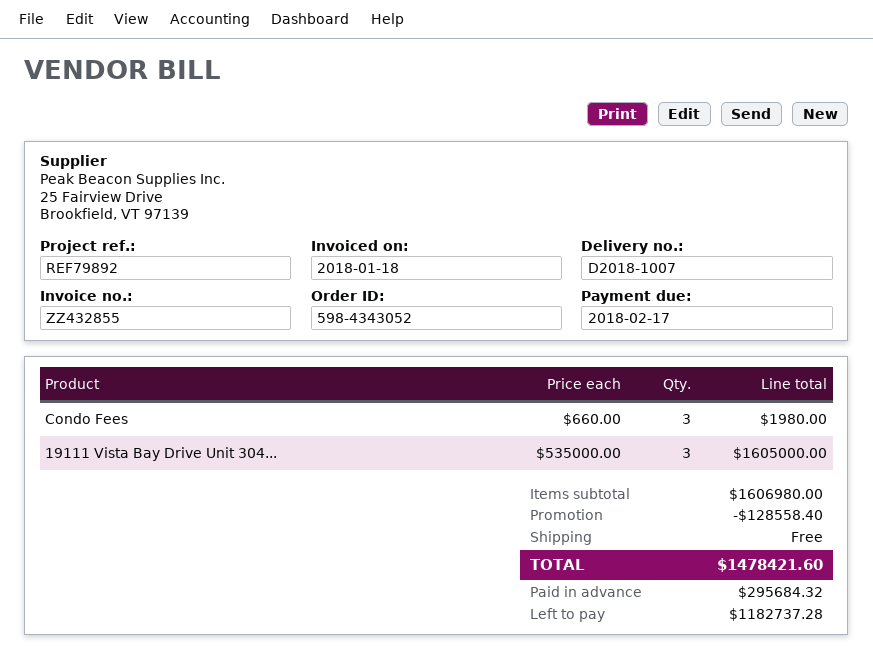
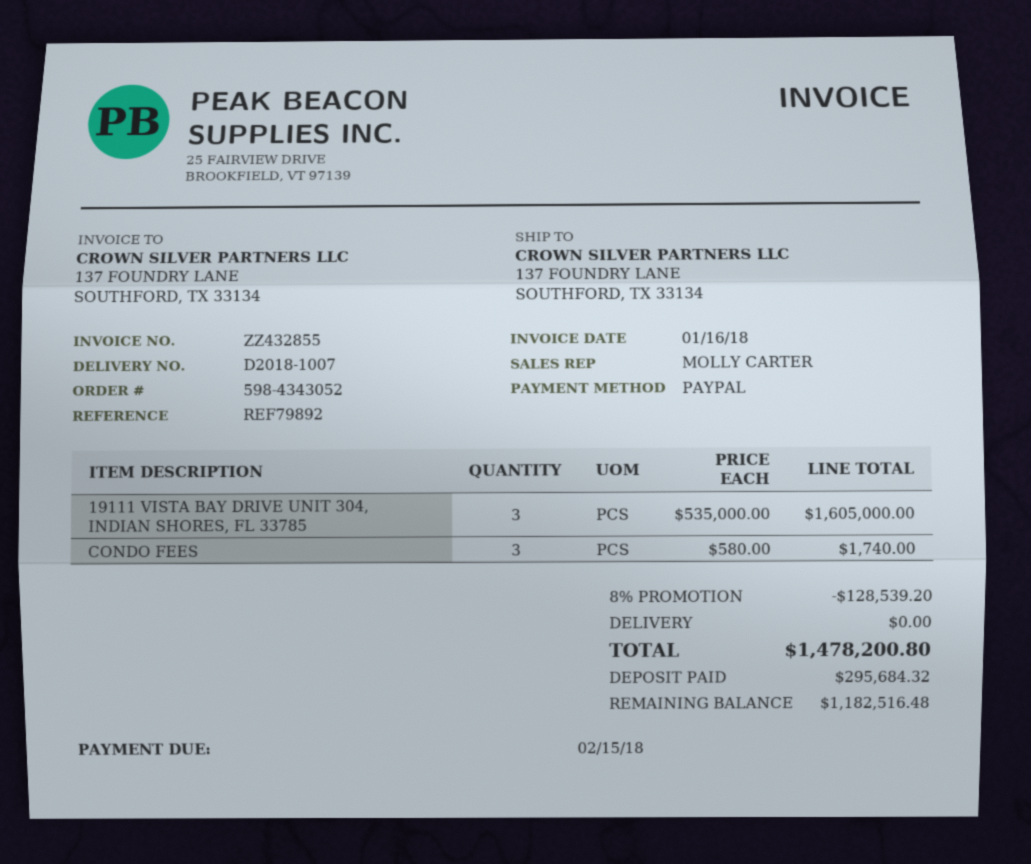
invoice date: 2018-01-18 -> 2018-01-16
due date: 2018-02-17 -> 2018-02-15
Condo Fees: 3 x 660.00 = 1980.00 -> 3 x 580.00 = 1740.00
discount: 128558.40 -> 128539.20
total: 1478421.60 -> 1478200.80
balance: 1182737.28 -> 1182516.48

